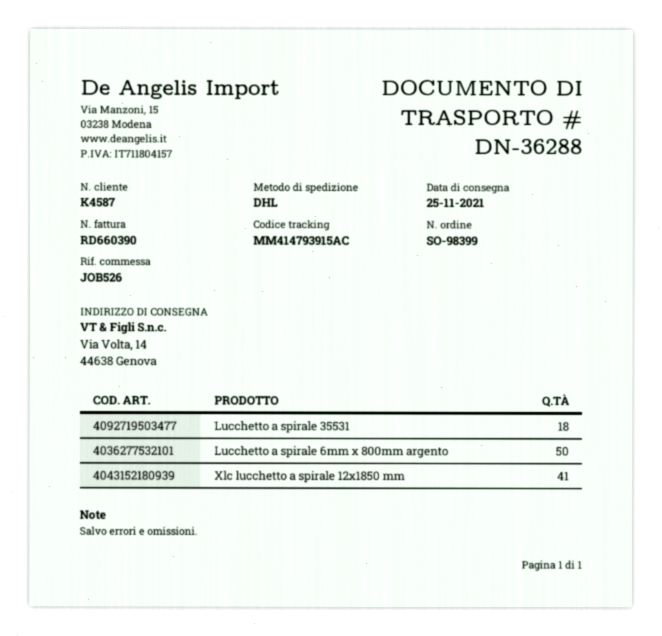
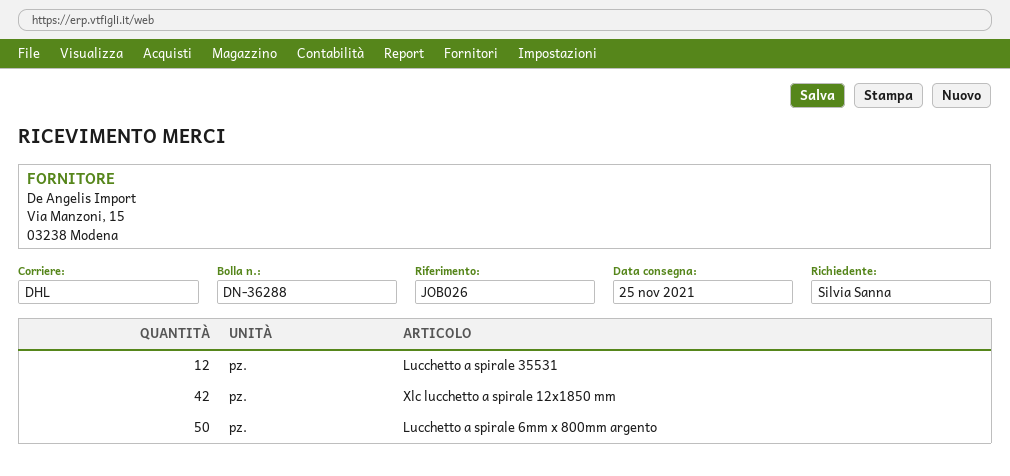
reference: JOB526 -> JOB026
Lucchetto a spirale 35531: 18 -> 12
Xlc lucchetto a spirale 12x1850 mm: 41 -> 42

